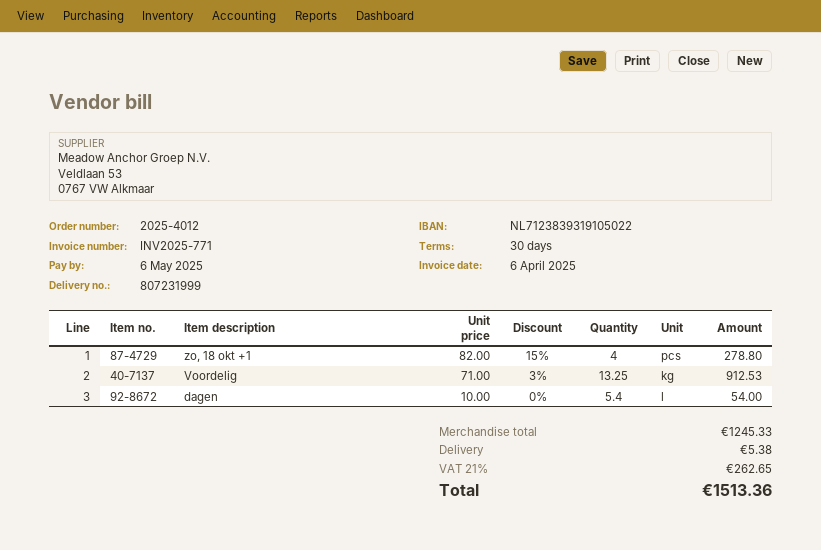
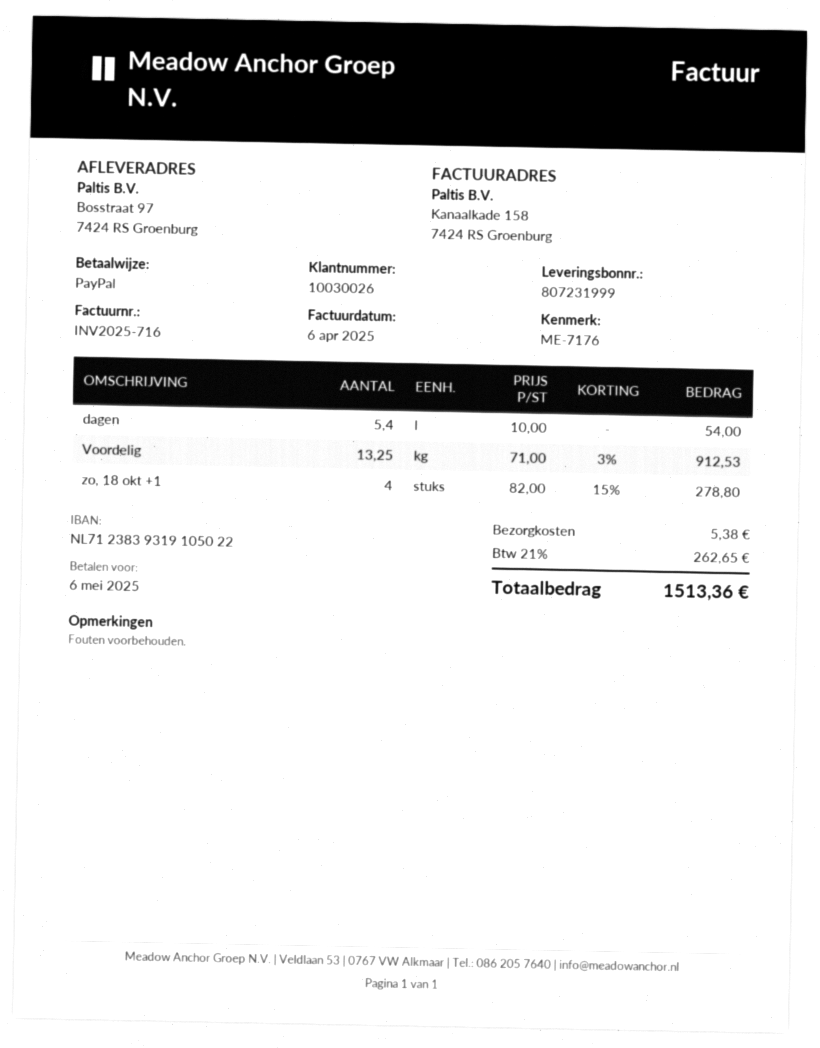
invoice number: INV2025-771 -> INV2025-716

